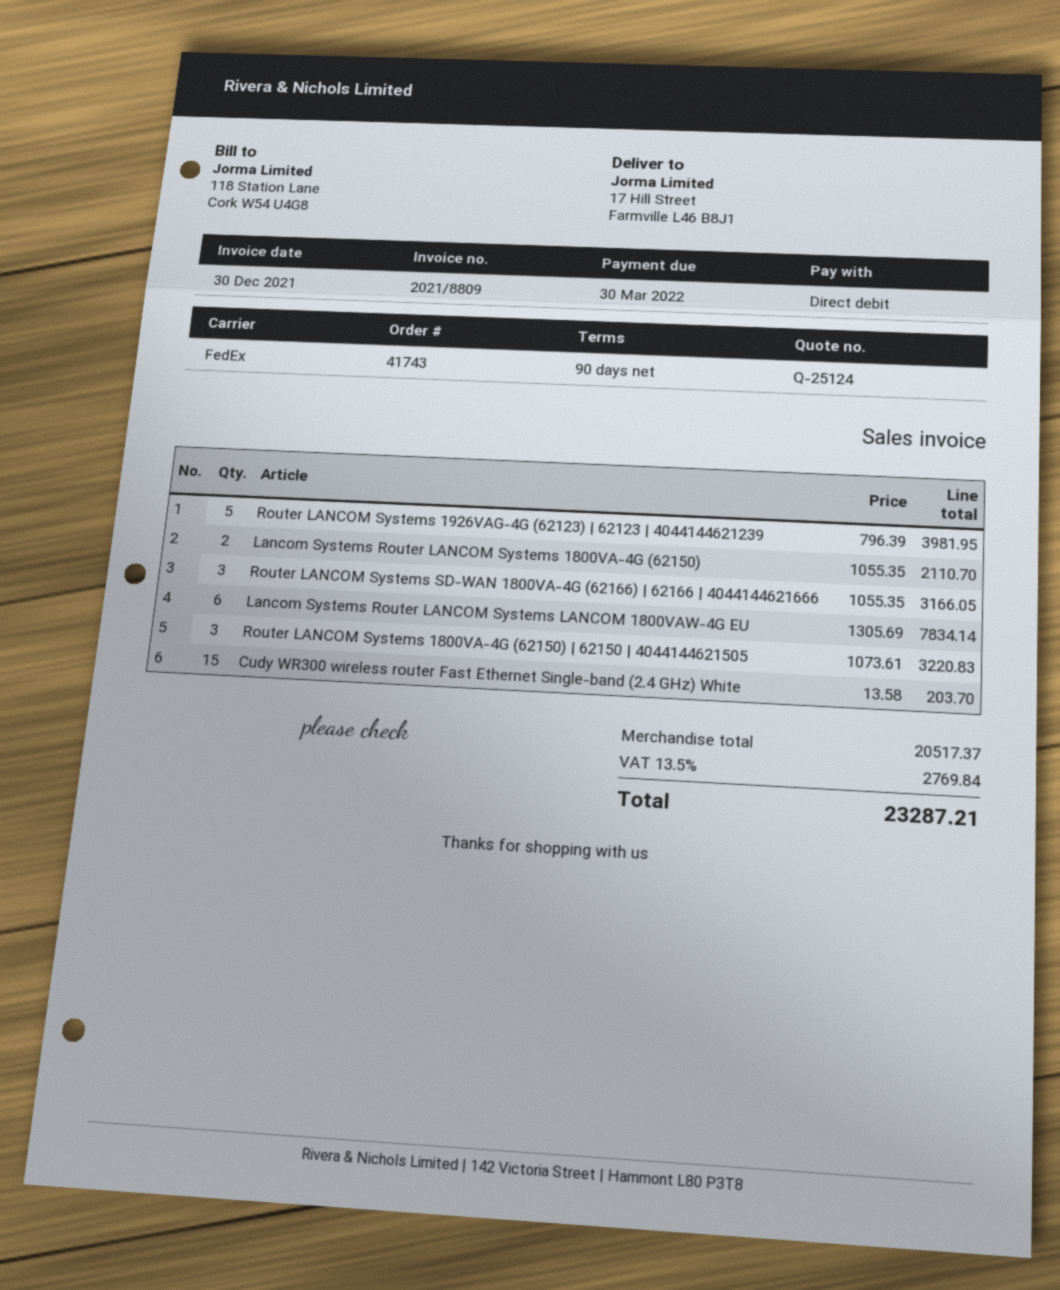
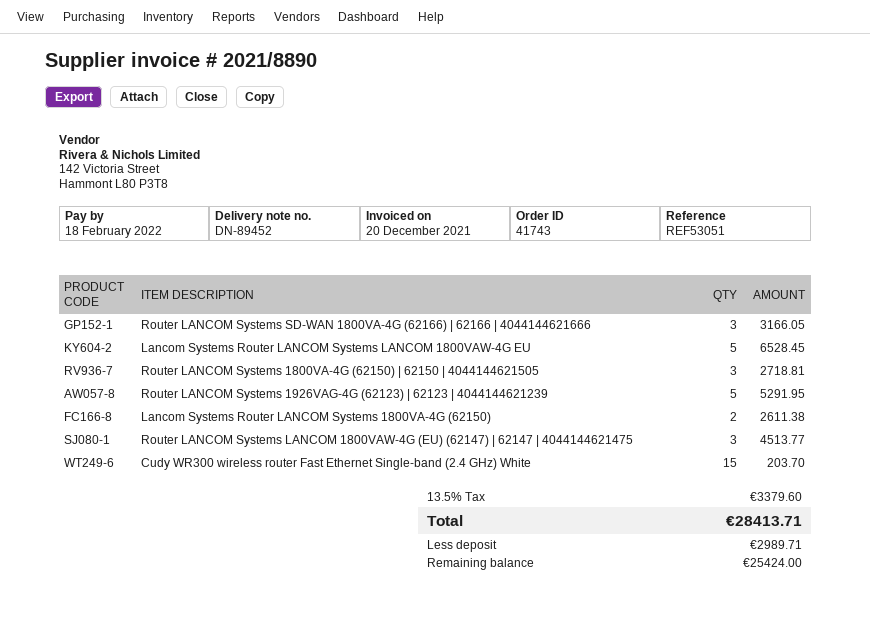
invoice number: 2021/8809 -> 2021/8890
invoice date: 2021-12-30 -> 2021-12-20
due date: 2022-03-30 -> 2022-02-18
Router LANCOM Systems 1926VAG-4G (62123) | 62123 | 4044144621239: 5 for 3981.95 -> 5 for 5291.95
Lancom Systems Router LANCOM Systems 1800VA-4G (62150): 2 for 2110.70 -> 2 for 2611.38
Lancom Systems Router LANCOM Systems LANCOM 1800VAW-4G EU: 6 for 7834.14 -> 5 for 6528.45
Router LANCOM Systems 1800VA-4G (62150) | 62150 | 4044144621505: 3 for 3220.83 -> 3 for 2718.81
Router LANCOM Systems LANCOM 1800VAW-4G (EU) (62147) | 62147 | 4044144621475: none -> 3 for 4513.77
tax: 13.5% = 2769.84 -> 13.5% = 3379.60
total: 23287.21 -> 28413.71

